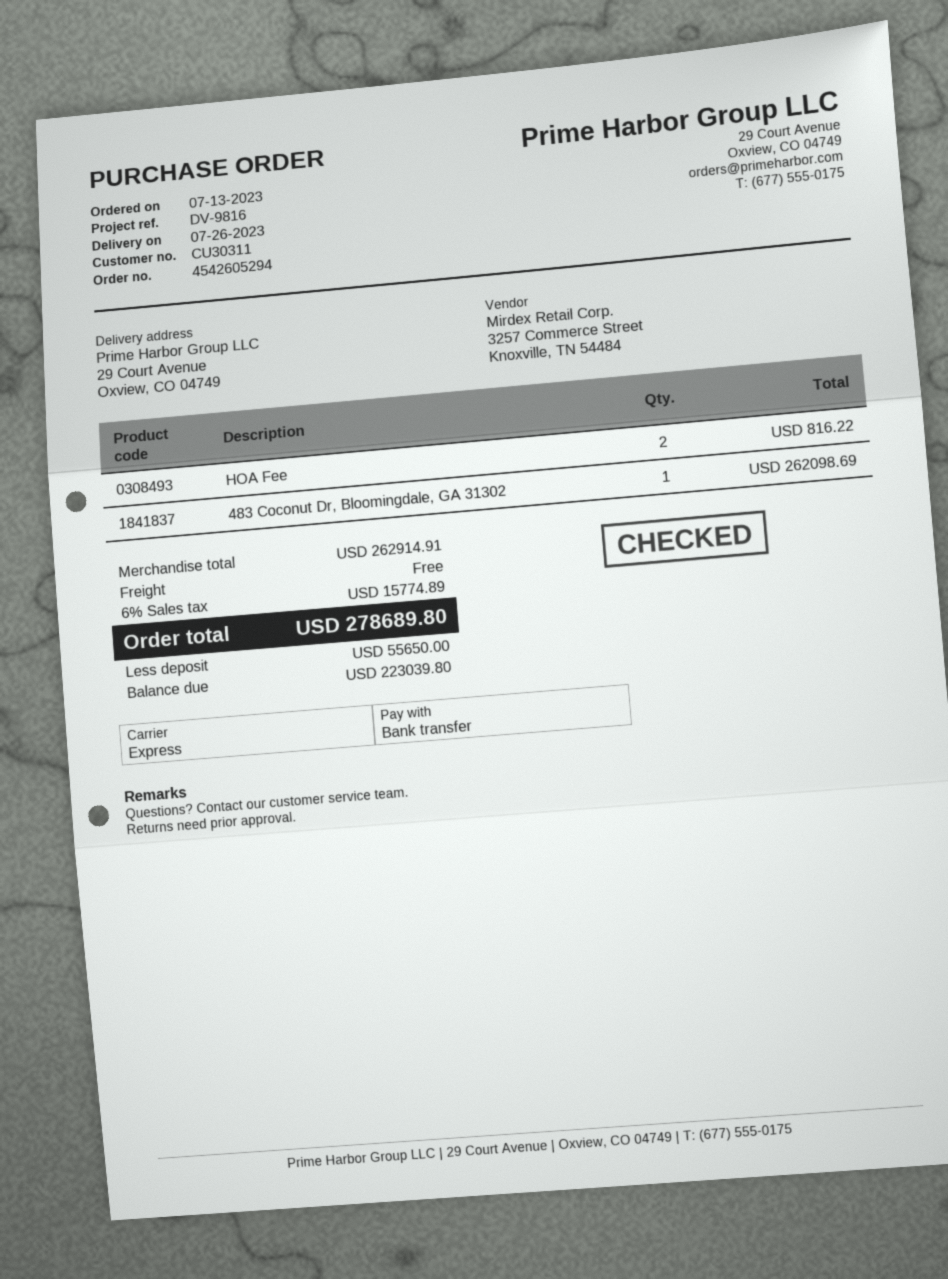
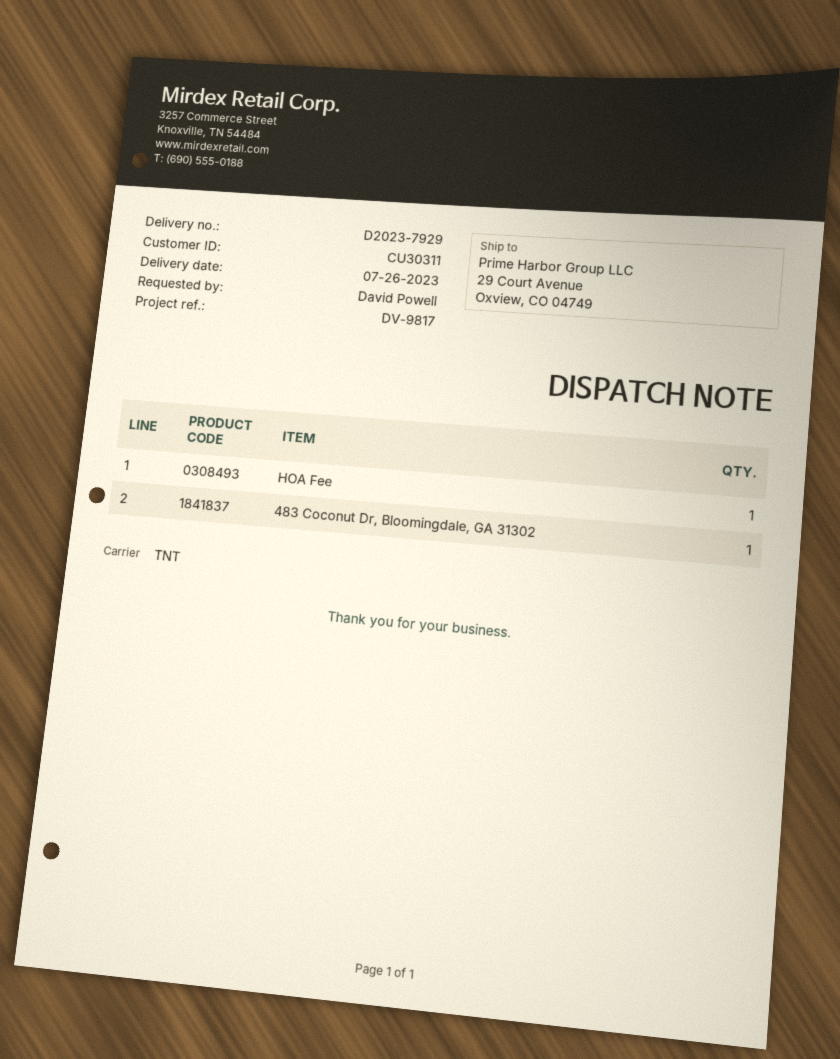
reference: DV-9816 -> DV-9817
shipping method: express -> TNT
HOA Fee: 2 -> 1

